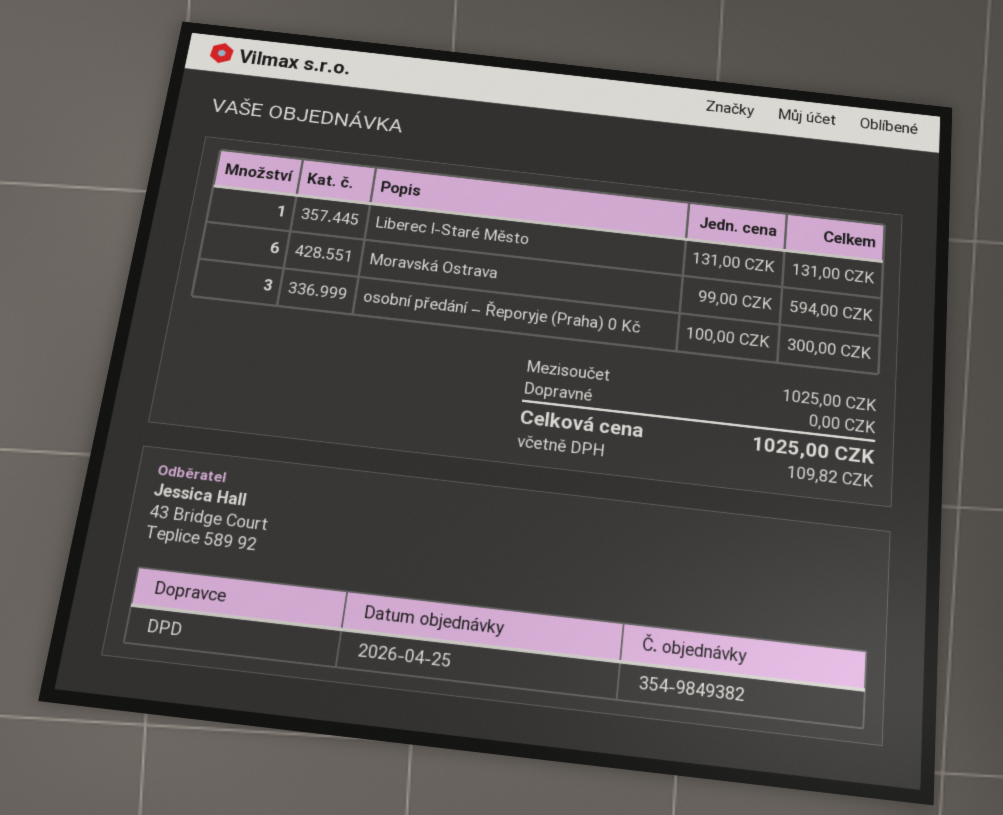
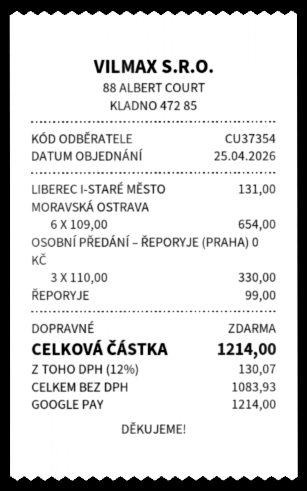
Moravská Ostrava: 6 x 99.00 = 594.00 -> 6 x 109.00 = 654.00
osobní předání – Řeporyje (Praha) 0 Kč: 3 x 100.00 = 300.00 -> 3 x 110.00 = 330.00
ŘEPORYJE: none -> 1 x 99.00 = 99.00
tax: 109.82 -> 130.07
total: 1025.00 -> 1214.00

